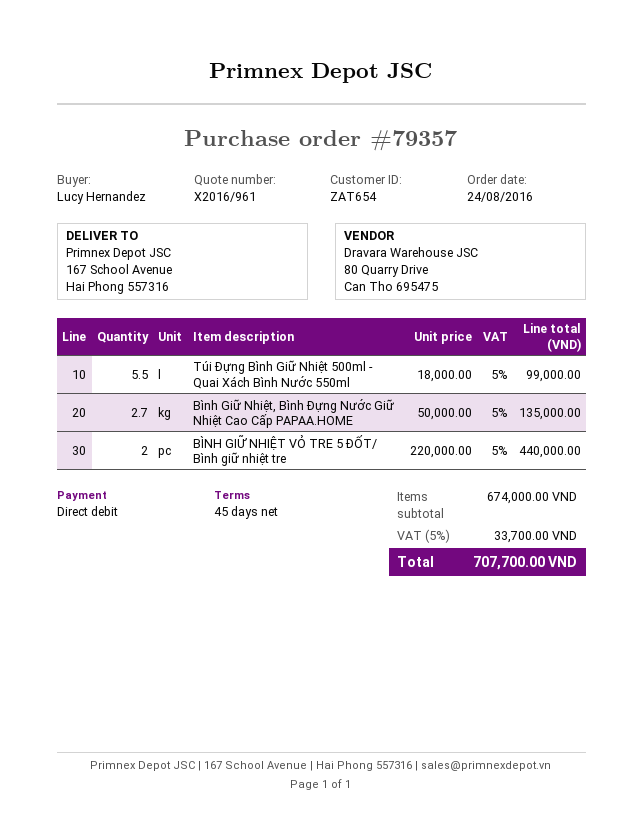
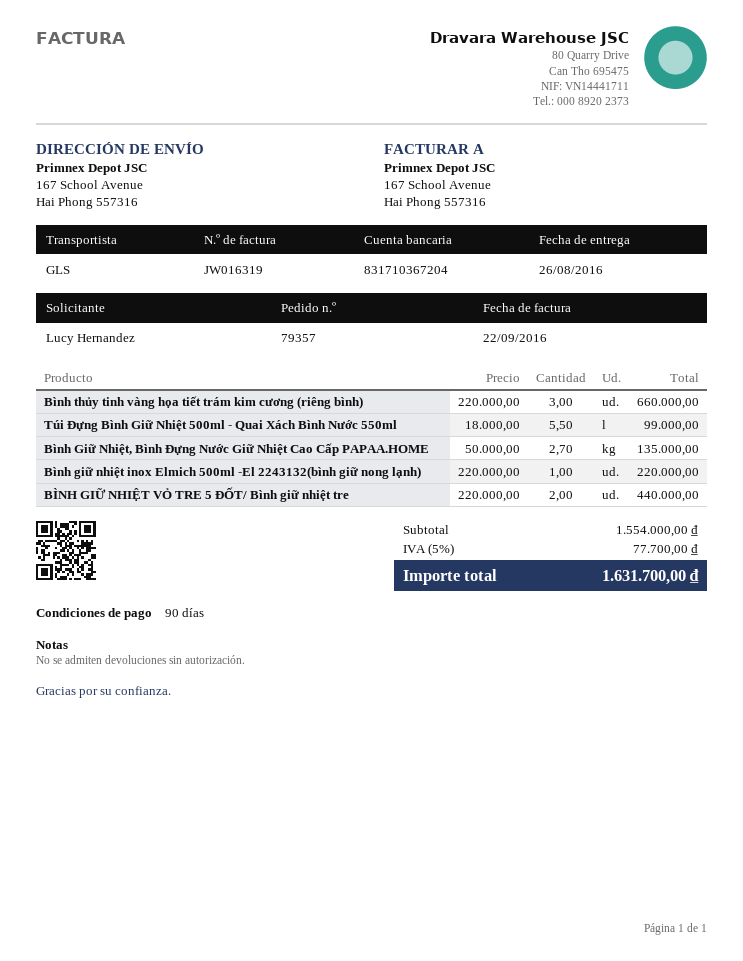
payment terms: 45 days -> 90 days
Bình thủy tinh vàng họa tiết trám kim cương (riêng bình): none -> 3 x 220000.00 = 660000.00
Bình giữ nhiệt inox Elmich 500ml -El 2243132(bình giữ nong lạnh): none -> 1 x 220000.00 = 220000.00
subtotal: 674000.00 -> 1554000.00
tax: 5% = 33700.00 -> 5% = 77700.00
total: 707700.00 -> 1631700.00

